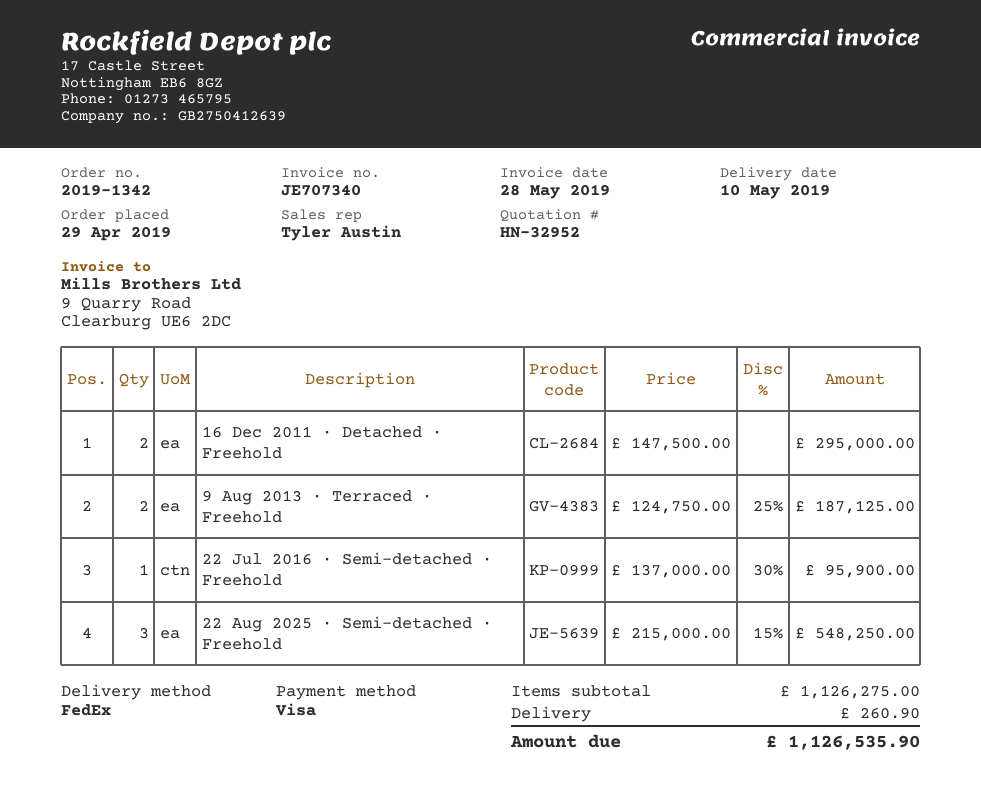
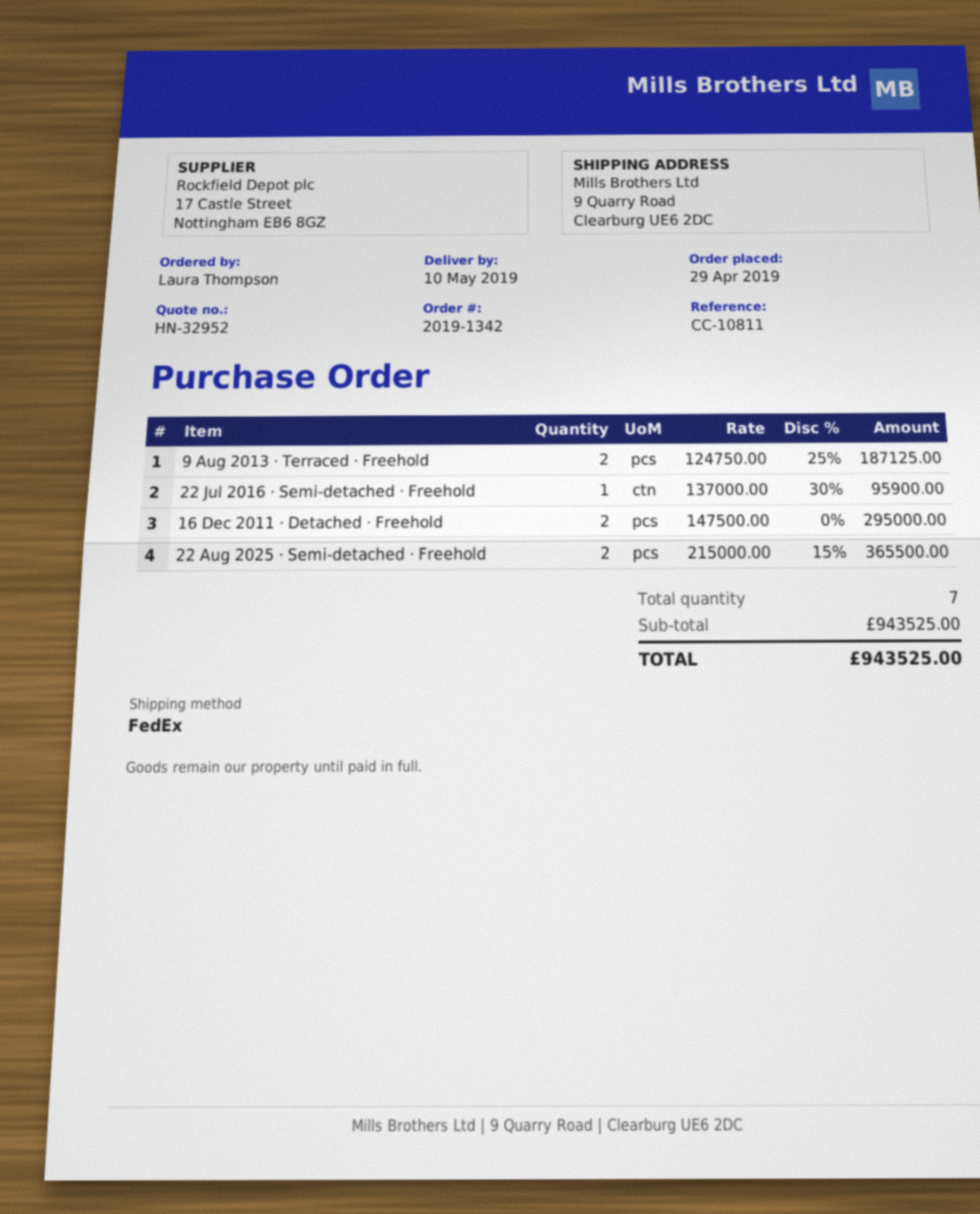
22 Aug 2025 · Semi-detached · Freehold: 3 x 215000.00 - 15% = 548250.00 -> 2 x 215000.00 - 15% = 365500.00
subtotal: 1126275.00 -> 943525.00
shipping: 260.90 -> none
total: 1126535.90 -> 943525.00

